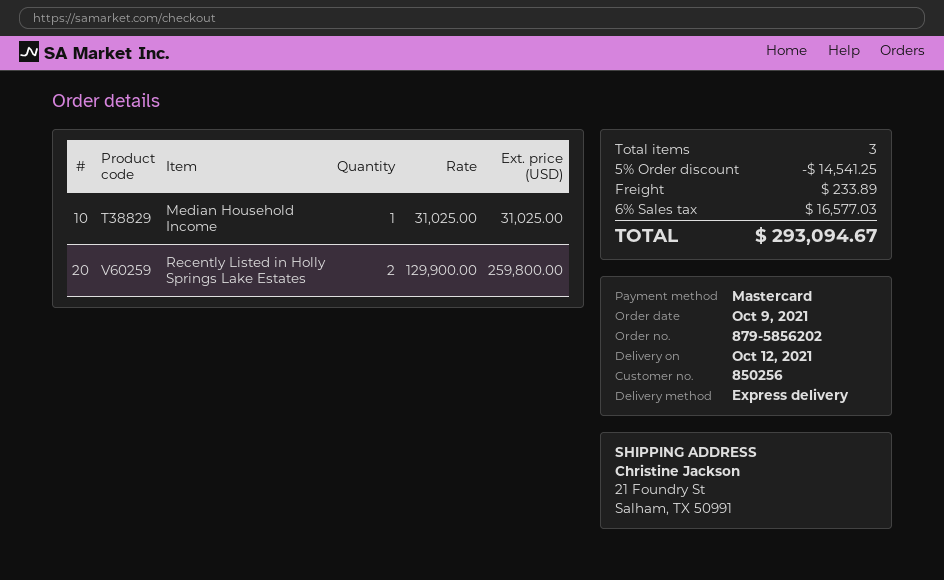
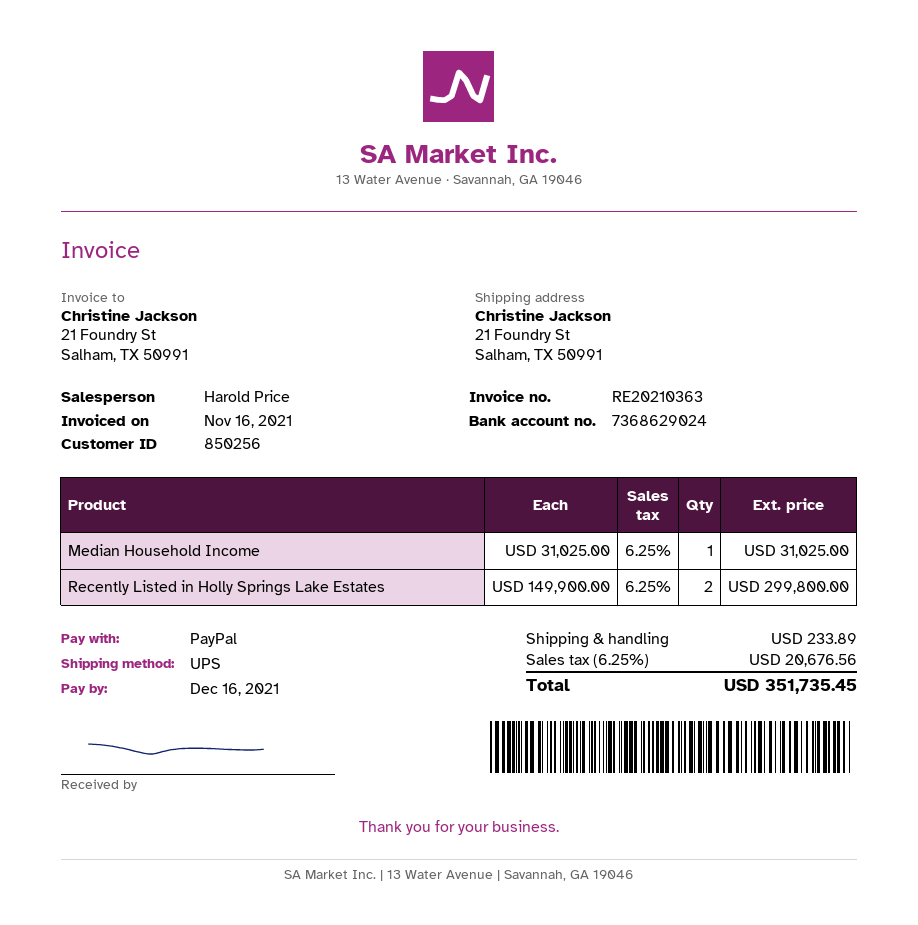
payment method: Mastercard -> PayPal
shipping method: express -> UPS
Recently Listed in Holly Springs Lake Estates: 2 x 129900.00 = 259800.00 -> 2 x 149900.00 = 299800.00
discount: 5% = 14541.25 -> none
tax: 6% = 16577.03 -> 6.25% = 20676.56
total: 293094.67 -> 351735.45

